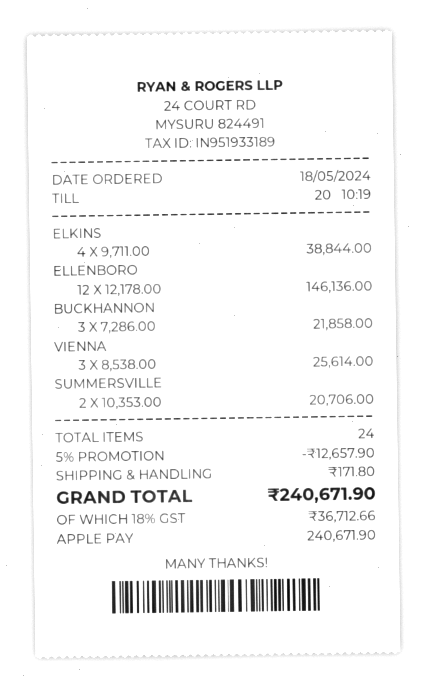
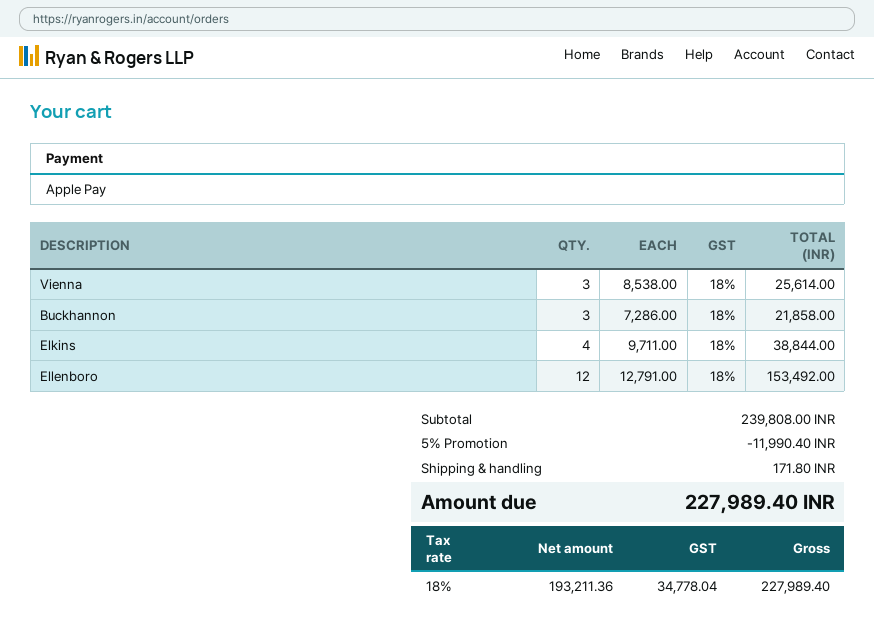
ELLENBORO: 12 x 12178.00 = 146136.00 -> 12 x 12791.00 = 153492.00
SUMMERSVILLE: 2 x 10353.00 = 20706.00 -> none
discount: 5% = 12657.90 -> 5% = 11990.40
tax: 18% = 36712.66 -> 18% = 34778.04
total: 240671.90 -> 227989.40

